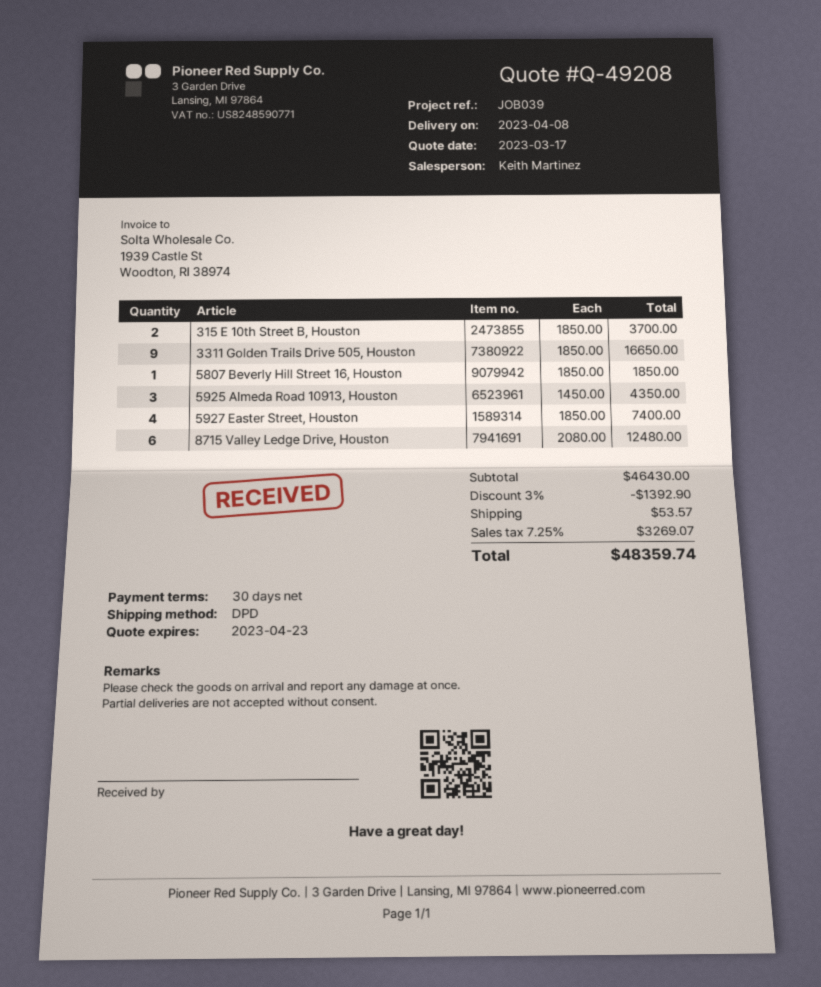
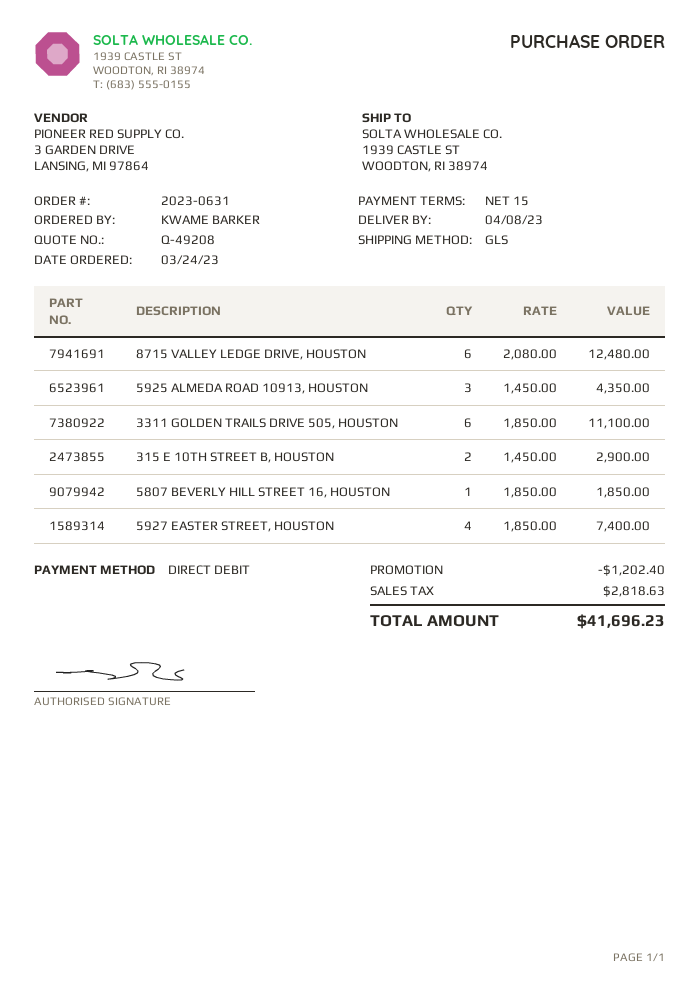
payment terms: 30 days -> 15 days
shipping method: DPD -> GLS
315 E 10th Street B, Houston: 2 x 1850.00 = 3700.00 -> 2 x 1450.00 = 2900.00
3311 Golden Trails Drive 505, Houston: 9 x 1850.00 = 16650.00 -> 6 x 1850.00 = 11100.00
discount: 1392.90 -> 1202.40
shipping: 53.57 -> none
tax: 3269.07 -> 2818.63
total: 48359.74 -> 41696.23

